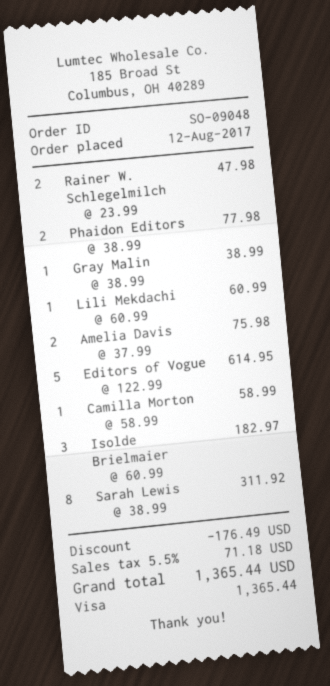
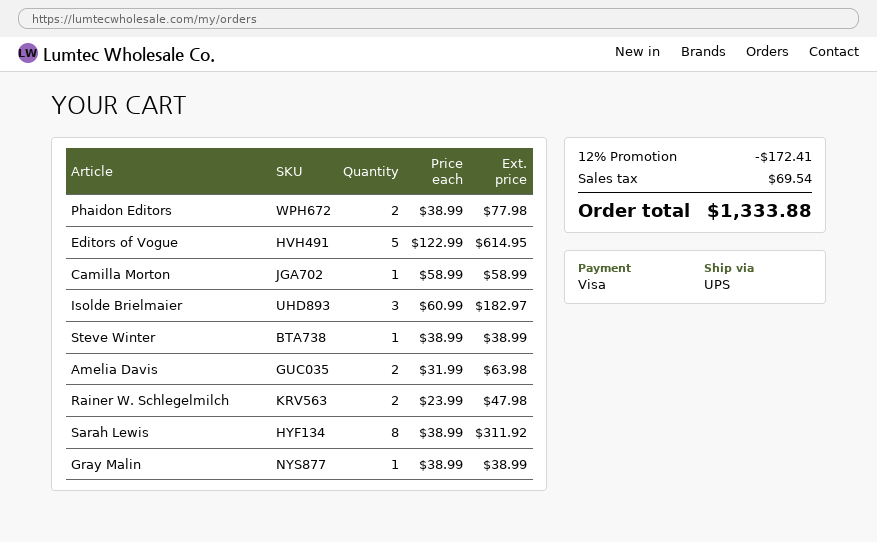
Lili Mekdachi: 1 x 60.99 = 60.99 -> none
Amelia Davis: 2 x 37.99 = 75.98 -> 2 x 31.99 = 63.98
Steve Winter: none -> 1 x 38.99 = 38.99
discount: 176.49 -> 172.41
tax: 71.18 -> 69.54
total: 1365.44 -> 1333.88

